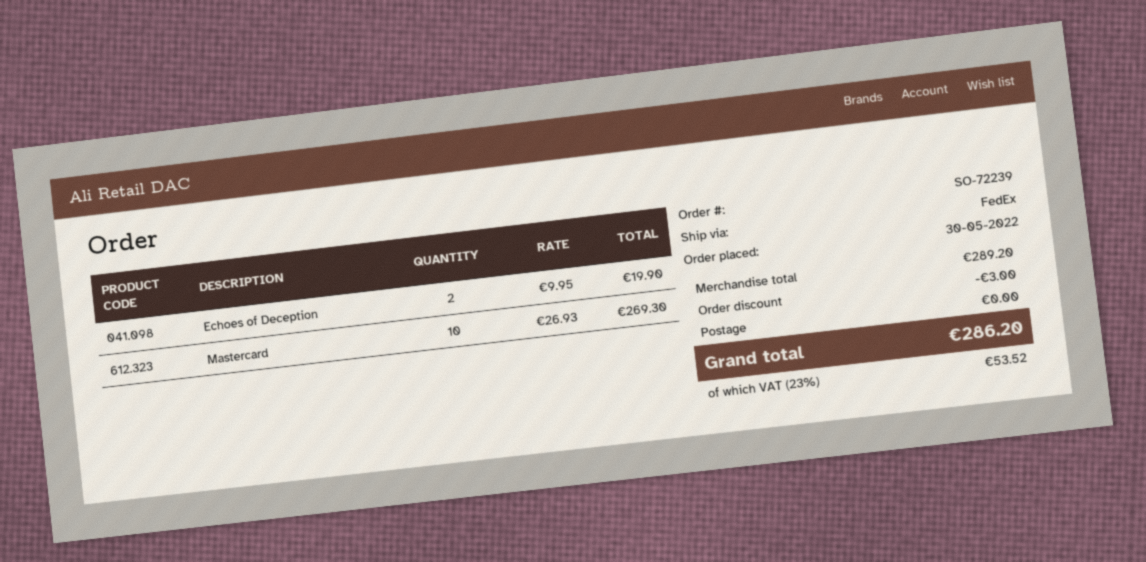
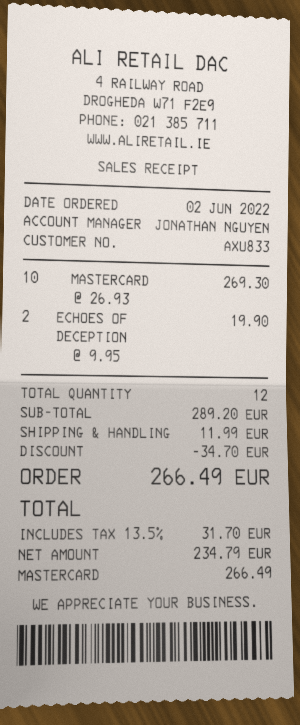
order date: 2022-05-30 -> 2022-06-02
discount: 3.00 -> 34.70
shipping: 0.00 -> 11.99
tax: 23% = 53.52 -> 13.5% = 31.70
total: 286.20 -> 266.49

